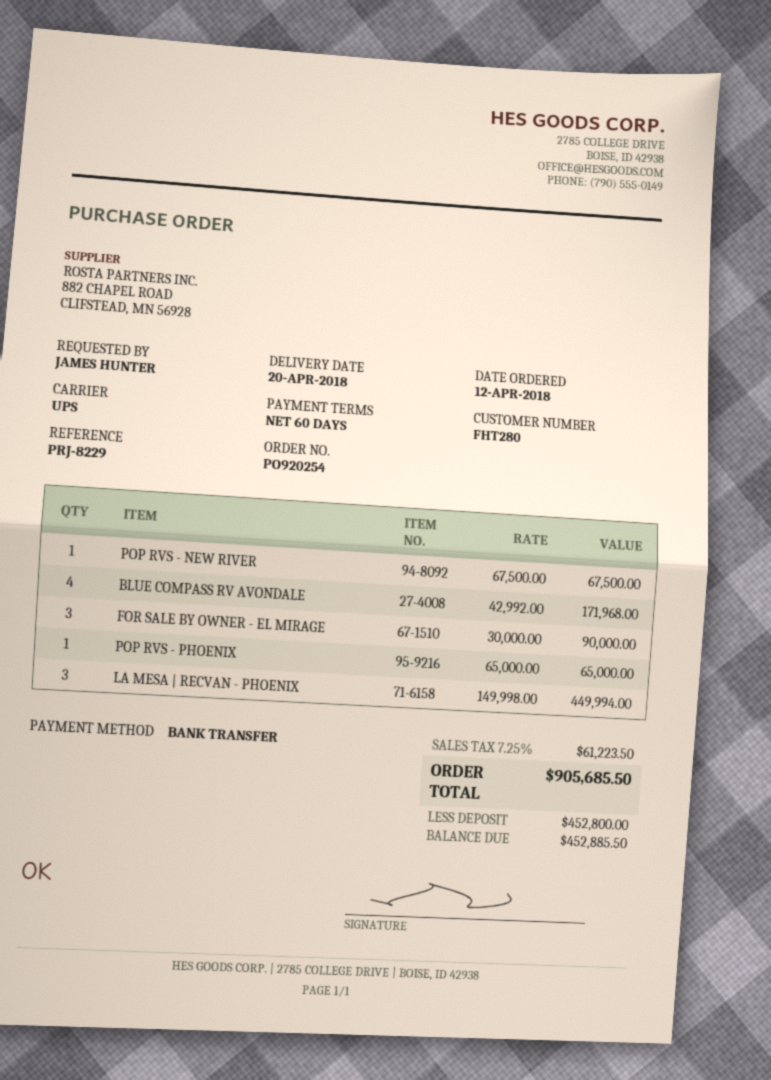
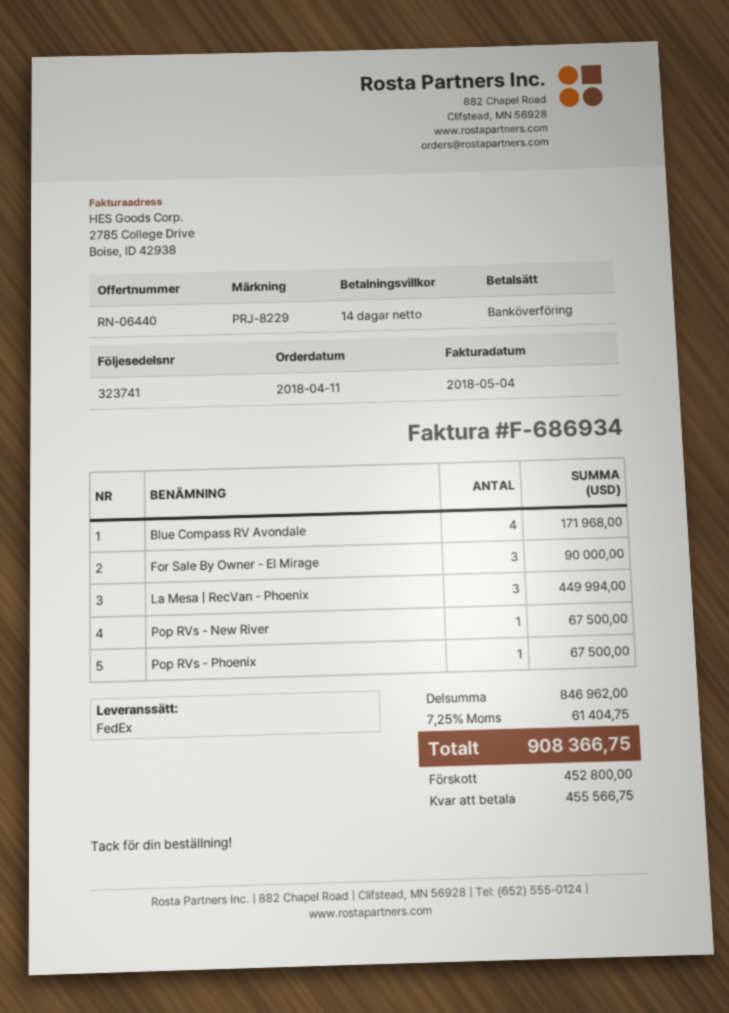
order date: 2018-04-12 -> 2018-04-11
payment terms: 60 days -> 14 days
shipping method: UPS -> FedEx
POP RVS - PHOENIX: 1 for 65000.00 -> 1 for 67500.00
tax: 7.25% = 61223.50 -> 7.25% = 61404.75
total: 905685.50 -> 908366.75
balance: 452885.50 -> 455566.75

